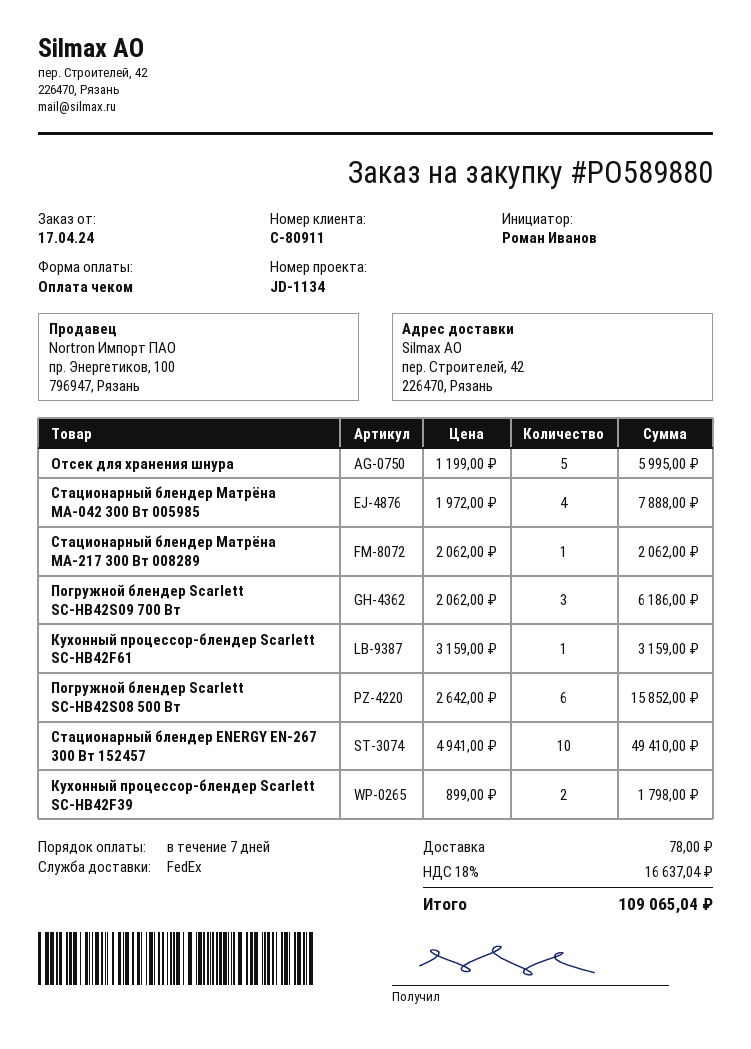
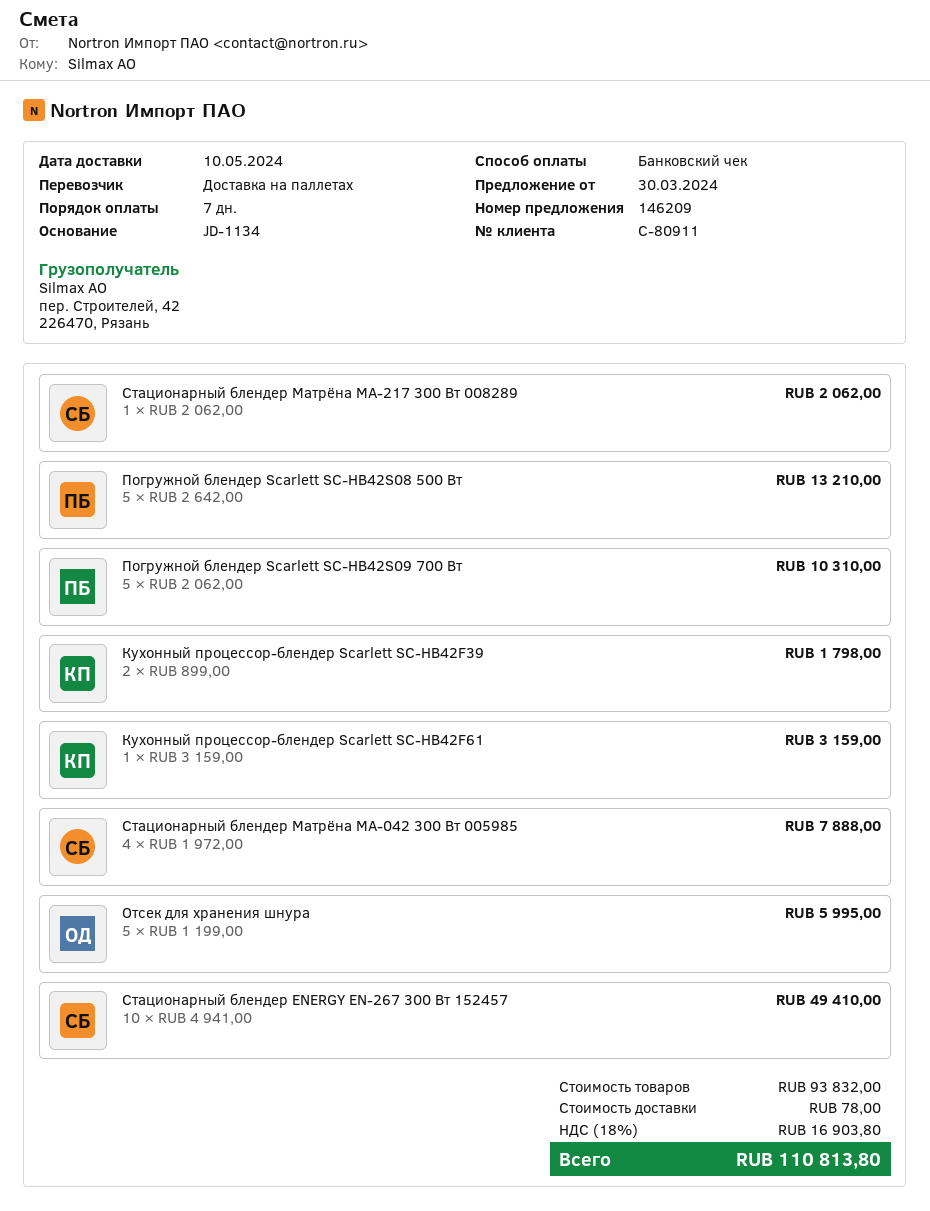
shipping method: FedEx -> pallet freight
Погружной блендер Scarlett SC-HB42S09 700 Вт: 3 x 2062.00 = 6186.00 -> 5 x 2062.00 = 10310.00
Погружной блендер Scarlett SC-HB42S08 500 Вт: 6 x 2642.00 = 15852.00 -> 5 x 2642.00 = 13210.00
tax: 18% = 16637.04 -> 18% = 16903.80
total: 109065.04 -> 110813.80

